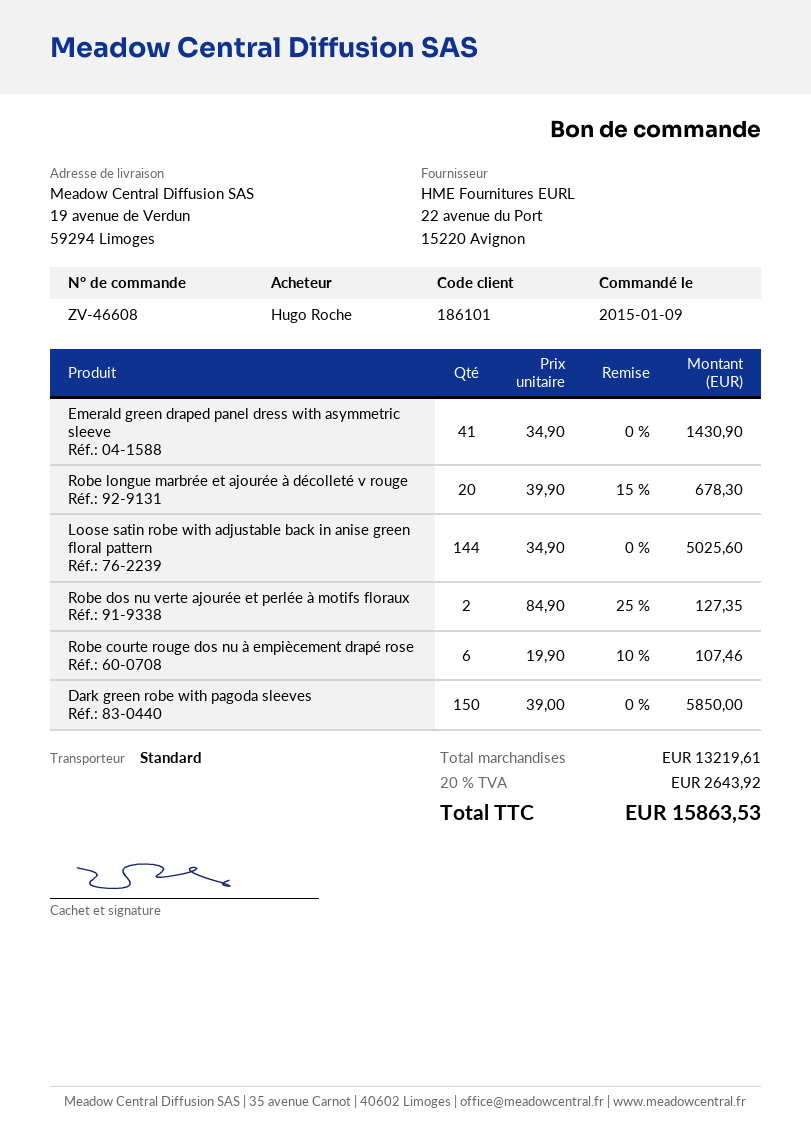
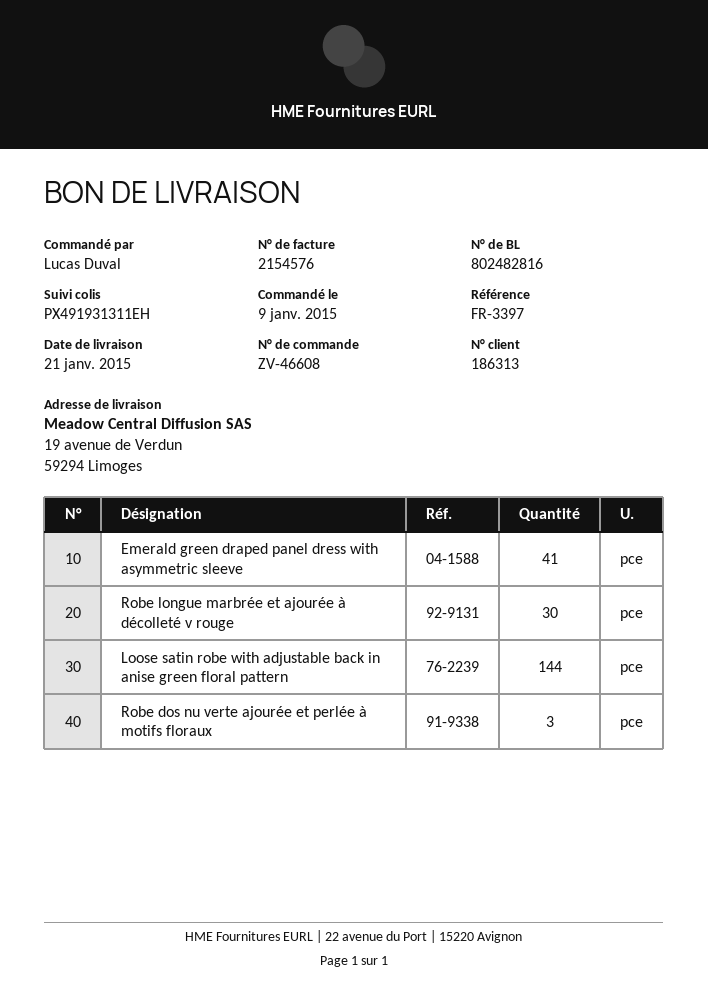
customer number: 186101 -> 186313
ordered by: Hugo Roche -> Lucas Duval
Robe longue marbrée et ajourée à décolleté v rouge: 20 -> 30
Robe dos nu verte ajourée et perlée à motifs floraux: 2 -> 3
Robe courte rouge dos nu à empiècement drapé rose: 6 -> none
Dark green robe with pagoda sleeves: 150 -> none

